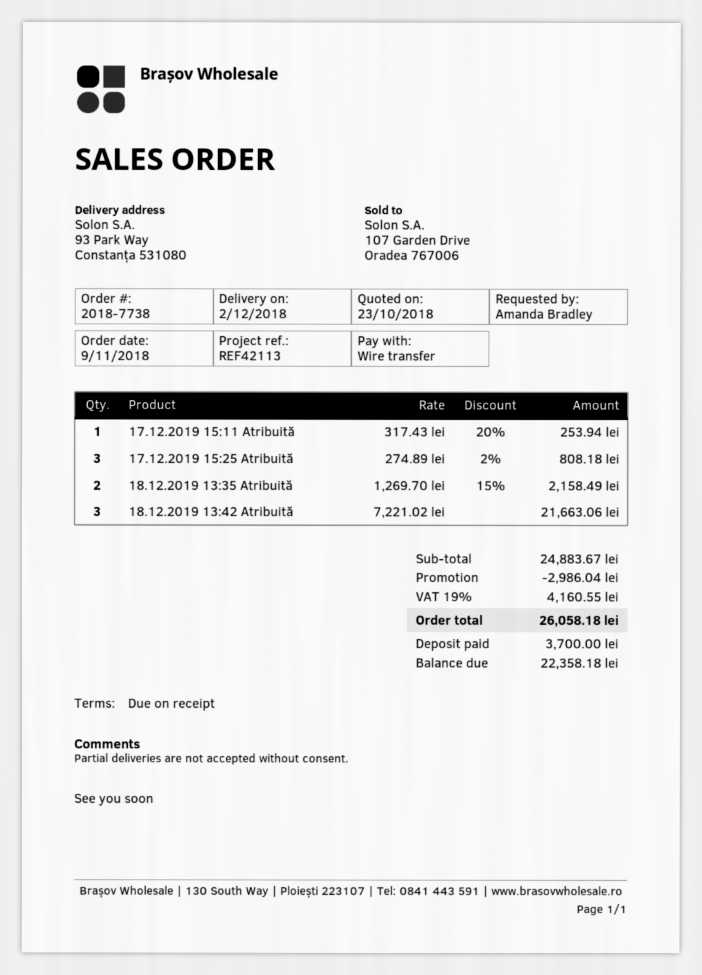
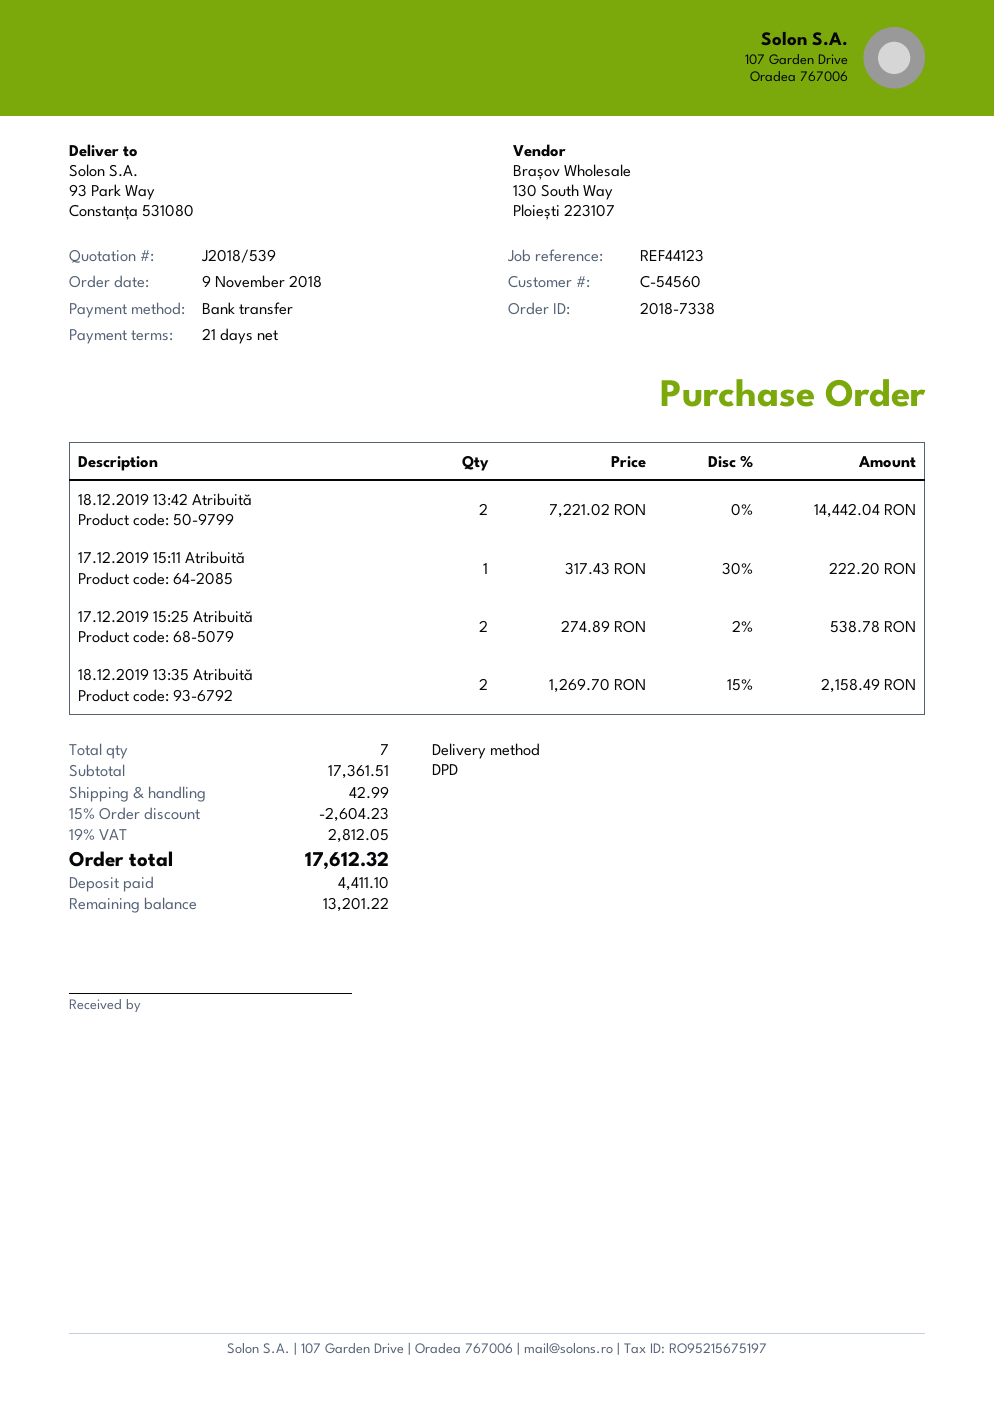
order number: 2018-7738 -> 2018-7338
payment terms: on receipt -> 21 days
reference: REF42113 -> REF44123
17.12.2019 15:11 Atribuită: 1 x 317.43 - 20% = 253.94 -> 1 x 317.43 - 30% = 222.20
17.12.2019 15:25 Atribuită: 3 x 274.89 - 2% = 808.18 -> 2 x 274.89 - 2% = 538.78
18.12.2019 13:42 Atribuită: 3 x 7221.02 = 21663.06 -> 2 x 7221.02 = 14442.04
subtotal: 24883.67 -> 17361.51
discount: 2986.04 -> 2604.23
shipping: none -> 42.99
tax: 19% = 4160.55 -> 19% = 2812.05
total: 26058.18 -> 17612.32
deposit: 3700.00 -> 4411.10
balance: 22358.18 -> 13201.22

